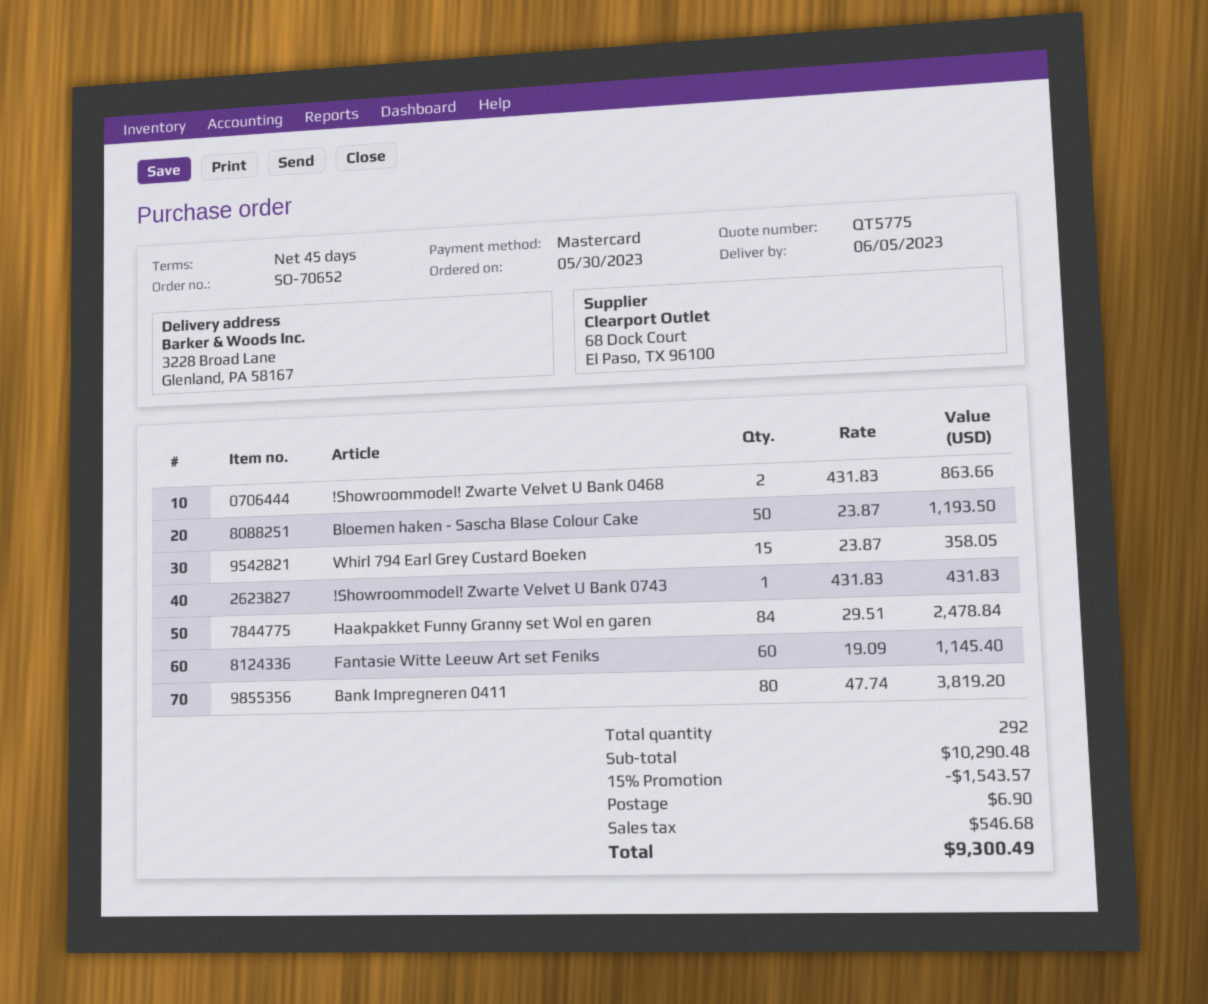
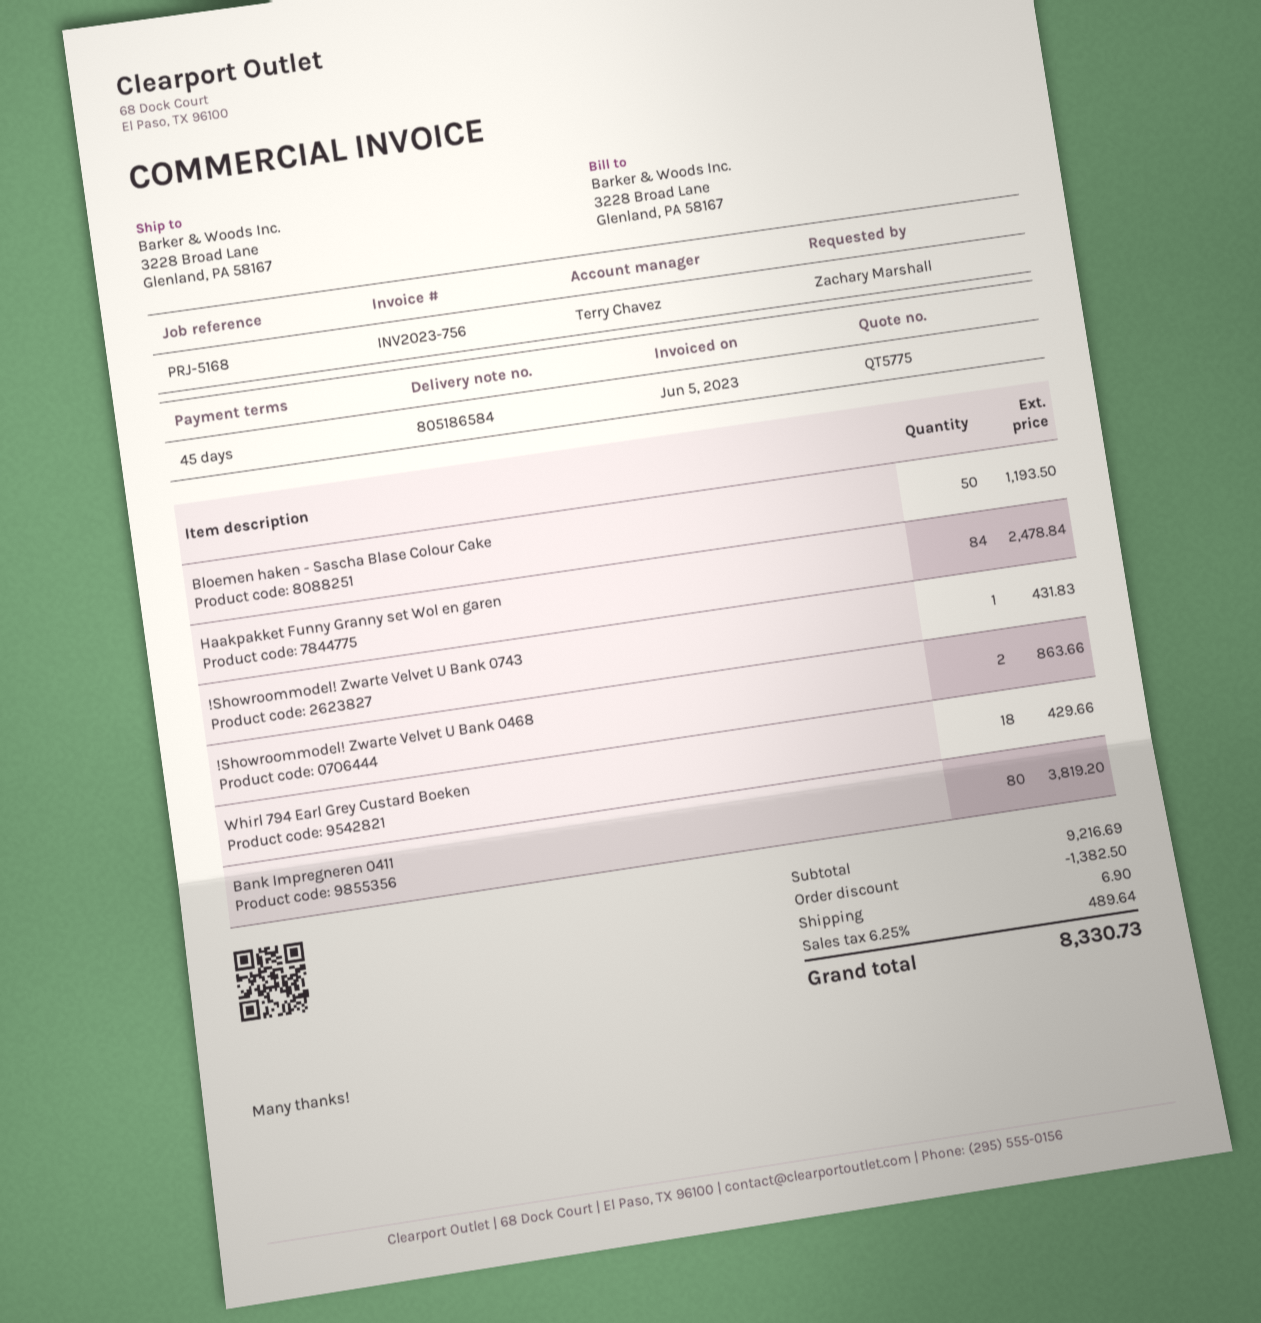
Whirl 794 Earl Grey Custard Boeken: 15 for 358.05 -> 18 for 429.66
Fantasie Witte Leeuw Art set Feniks: 60 for 1145.40 -> none
subtotal: 10290.48 -> 9216.69
discount: 1543.57 -> 1382.50
tax: 546.68 -> 489.64
total: 9300.49 -> 8330.73

